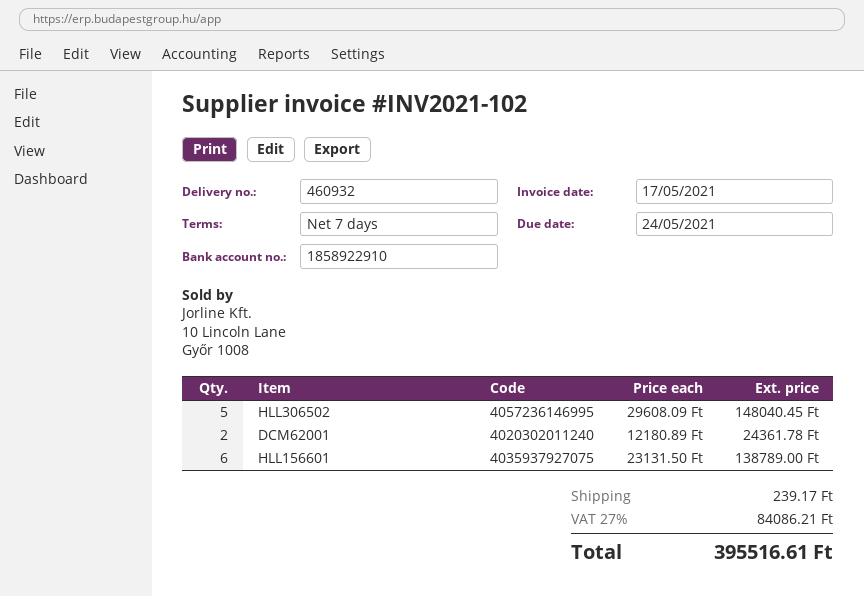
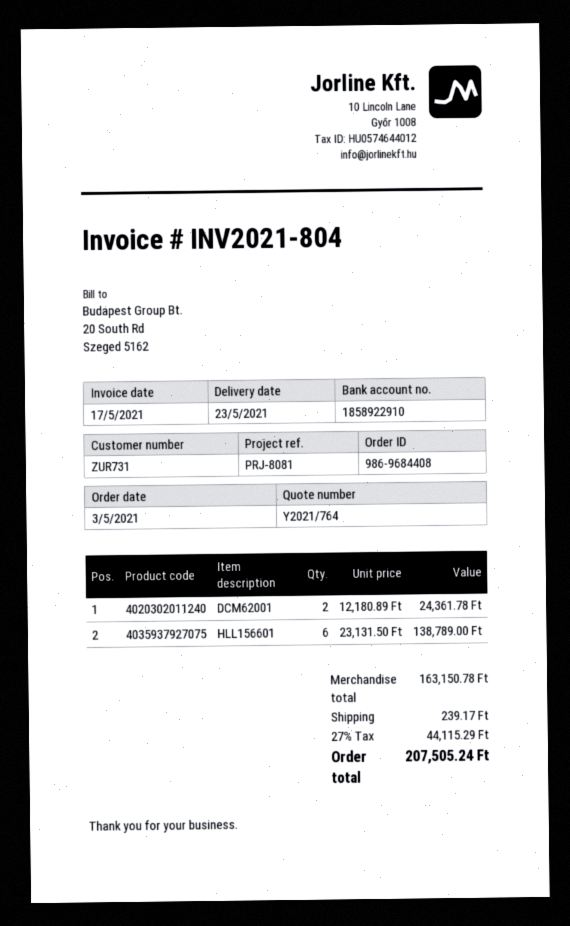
invoice number: INV2021-102 -> INV2021-804
HLL306502: 5 x 29608.09 = 148040.45 -> none
tax: 27% = 84086.21 -> 27% = 44115.29
total: 395516.61 -> 207505.24

